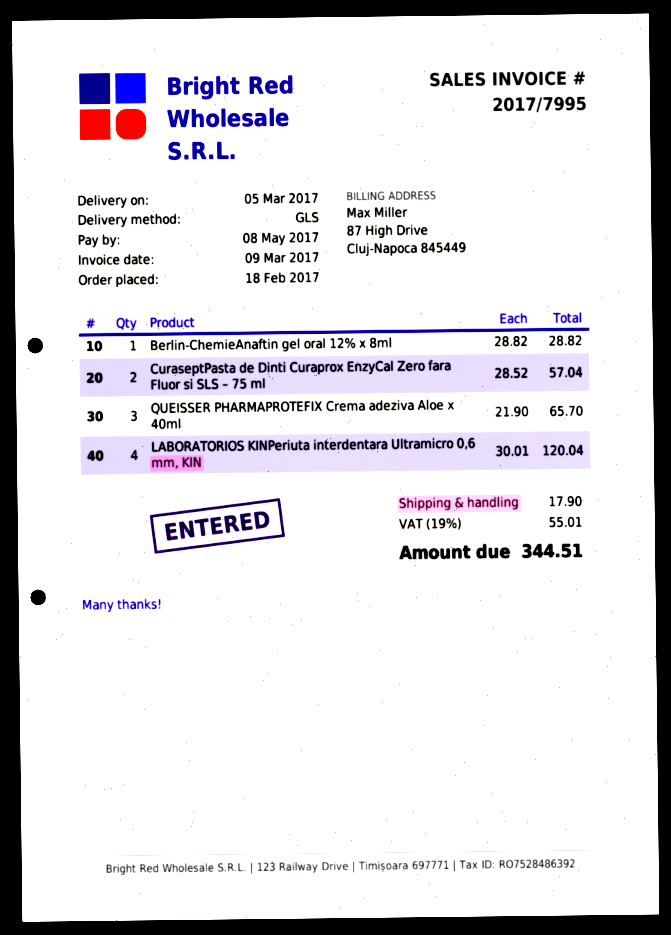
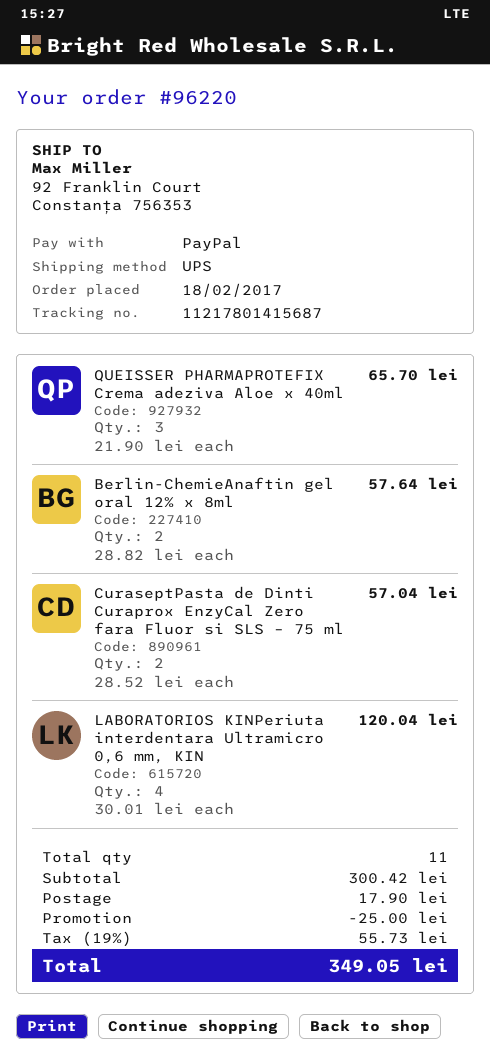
shipping method: GLS -> UPS
Berlin-ChemieAnaftin gel oral 12% x 8ml: 1 x 28.82 = 28.82 -> 2 x 28.82 = 57.64
discount: none -> 25.00
tax: 19% = 55.01 -> 19% = 55.73
total: 344.51 -> 349.05

